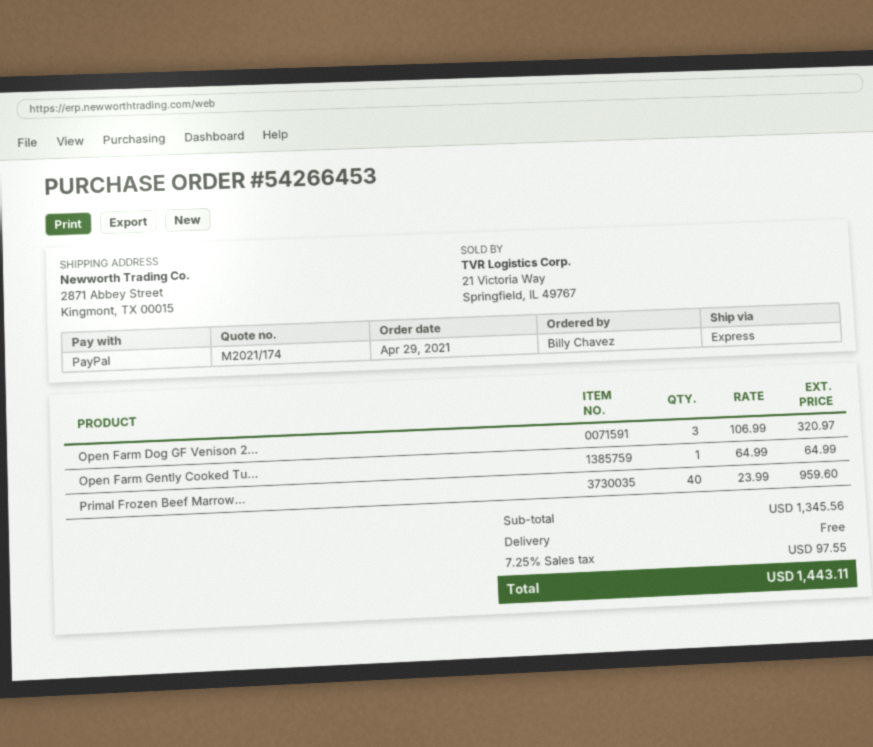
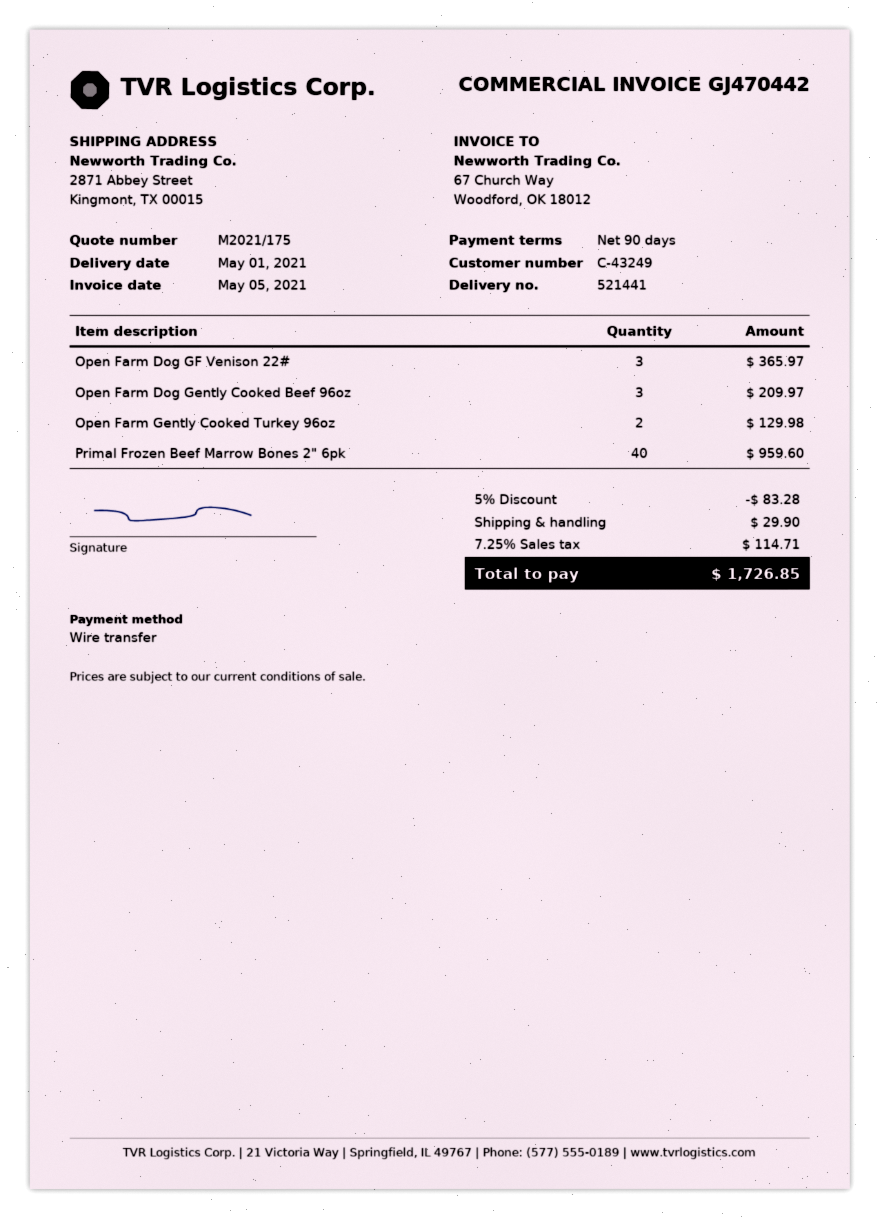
quote number: M2021/174 -> M2021/175
payment method: PayPal -> bank transfer
Open Farm Dog GF Venison 2...: 3 for 320.97 -> 3 for 365.97
Open Farm Gently Cooked Tu...: 1 for 64.99 -> 2 for 129.98
Open Farm Dog Gently Cooked Beef 96oz: none -> 3 for 209.97
discount: none -> 5% = 83.28
shipping: 0.00 -> 29.90
tax: 7.25% = 97.55 -> 7.25% = 114.71
total: 1443.11 -> 1726.85

